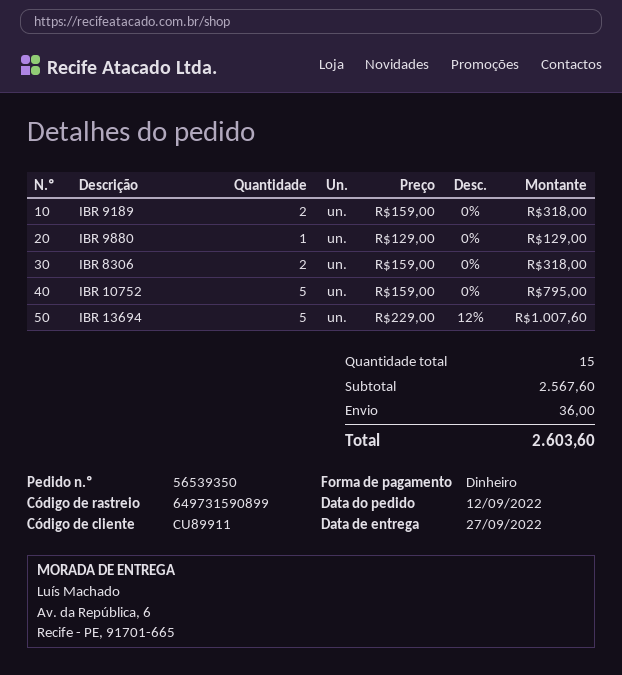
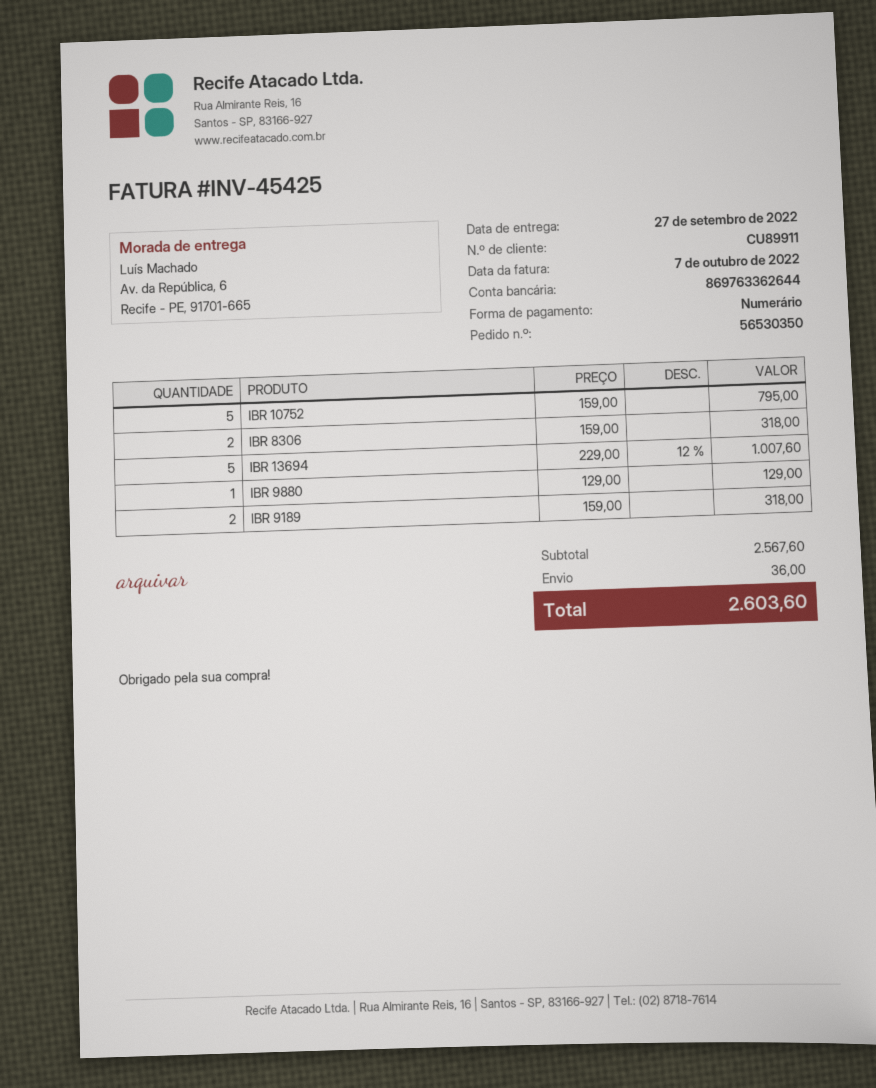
order number: 56539350 -> 56530350

